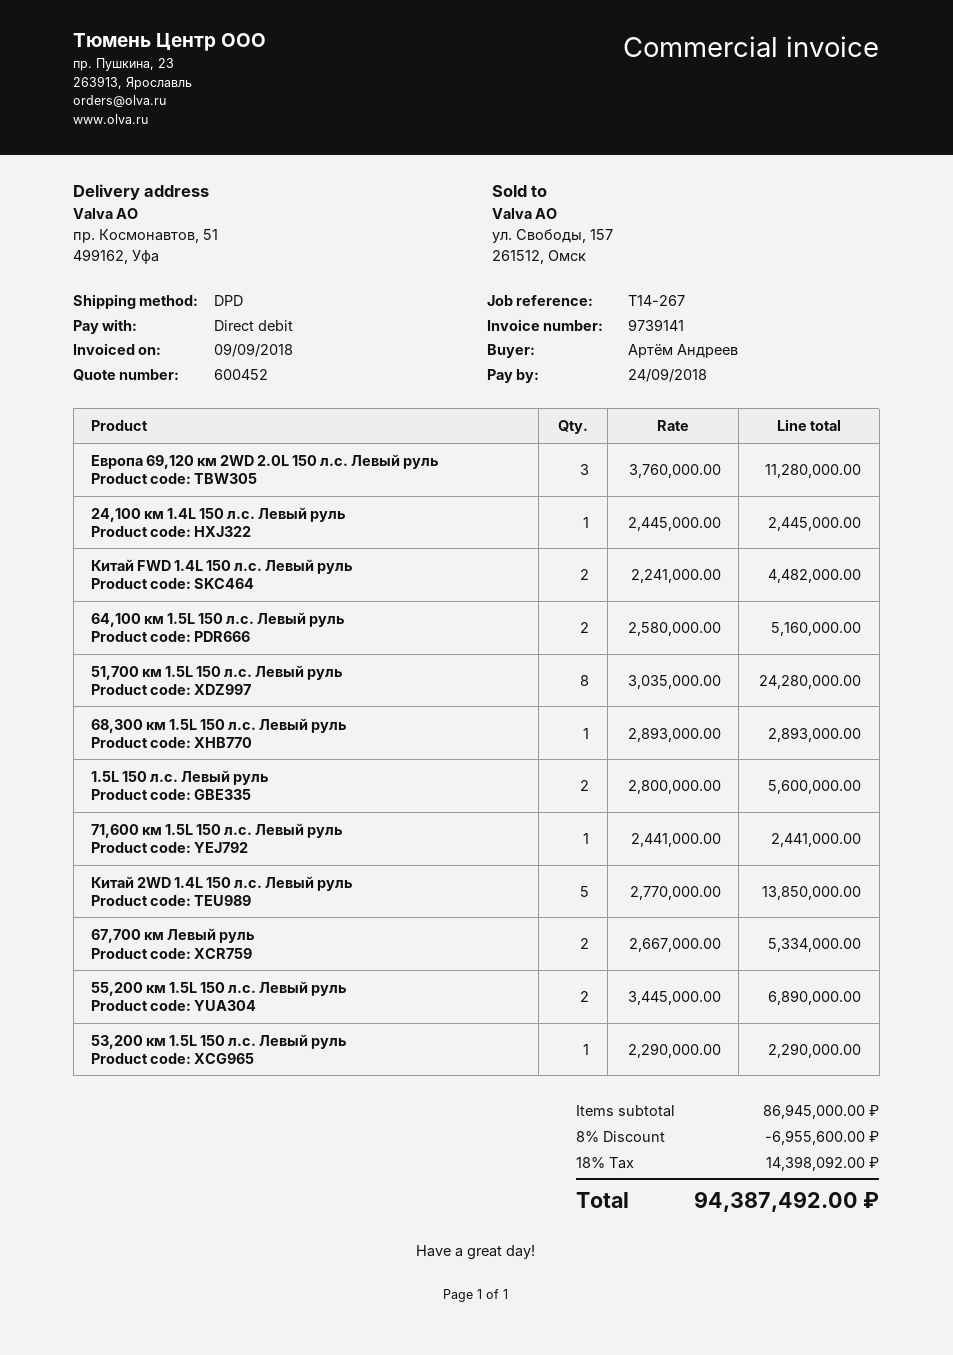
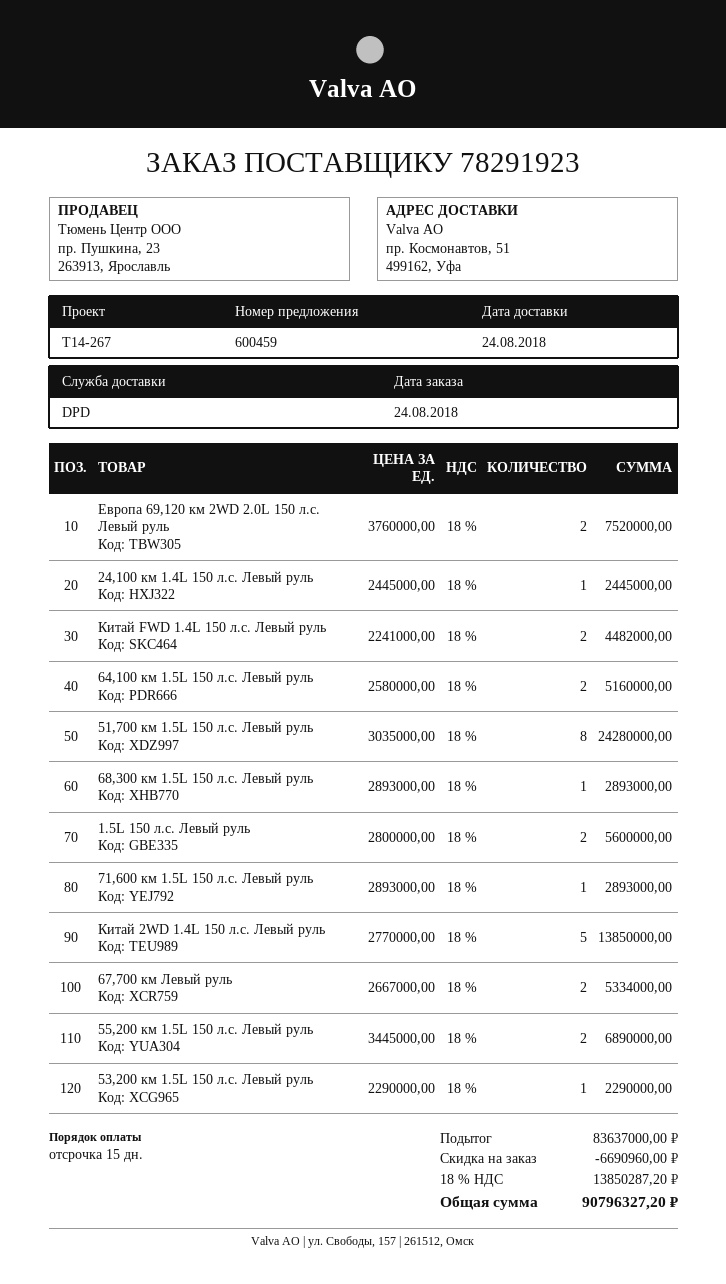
quote number: 600452 -> 600459
Европа 69,120 км 2WD 2.0L 150 л.с. Левый руль: 3 x 3760000.00 = 11280000.00 -> 2 x 3760000.00 = 7520000.00
71,600 км 1.5L 150 л.с. Левый руль: 1 x 2441000.00 = 2441000.00 -> 1 x 2893000.00 = 2893000.00
subtotal: 86945000.00 -> 83637000.00
discount: 6955600.00 -> 6690960.00
tax: 18% = 14398092.00 -> 18% = 13850287.20
total: 94387492.00 -> 90796327.20

